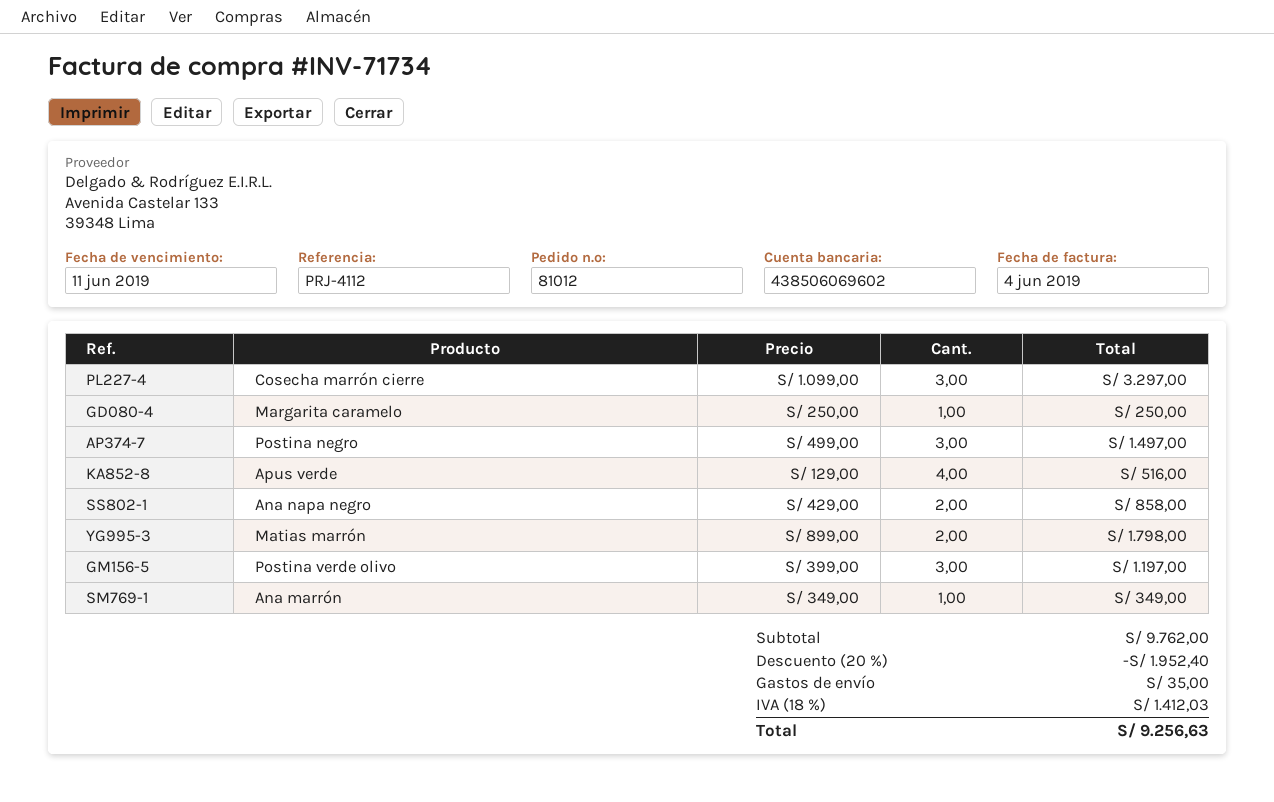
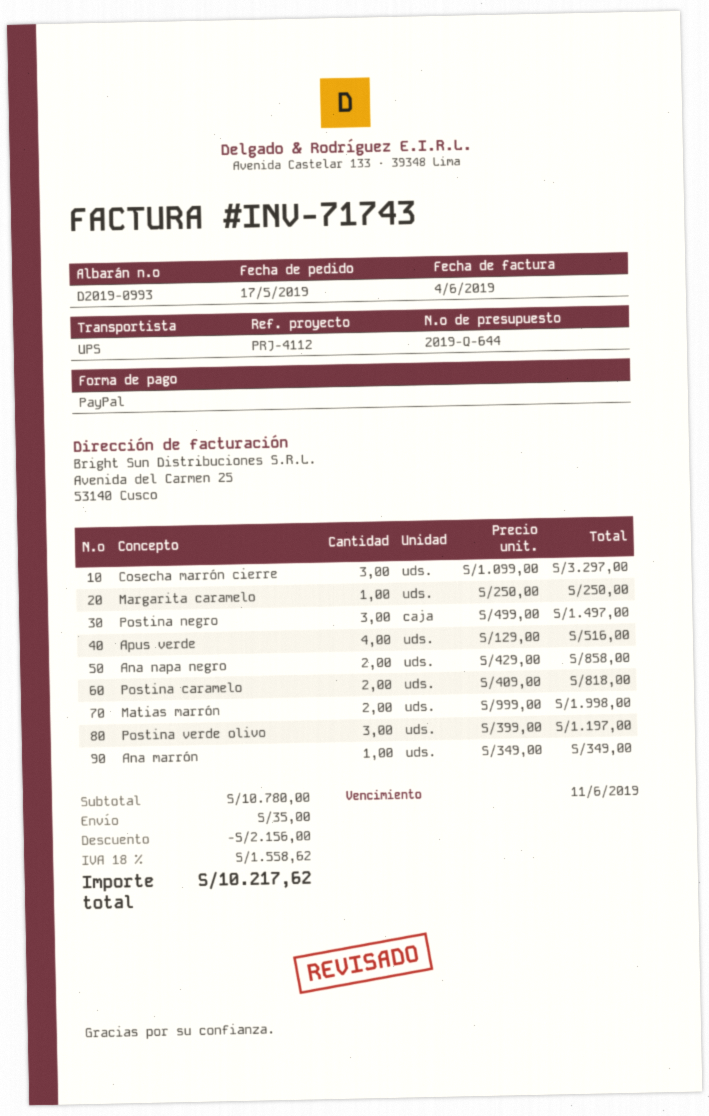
invoice number: INV-71734 -> INV-71743
Matias marrón: 2 x 899.00 = 1798.00 -> 2 x 999.00 = 1998.00
Postina caramelo: none -> 2 x 409.00 = 818.00
subtotal: 9762.00 -> 10780.00
discount: 1952.40 -> 2156.00
tax: 18% = 1412.03 -> 18% = 1558.62
total: 9256.63 -> 10217.62

